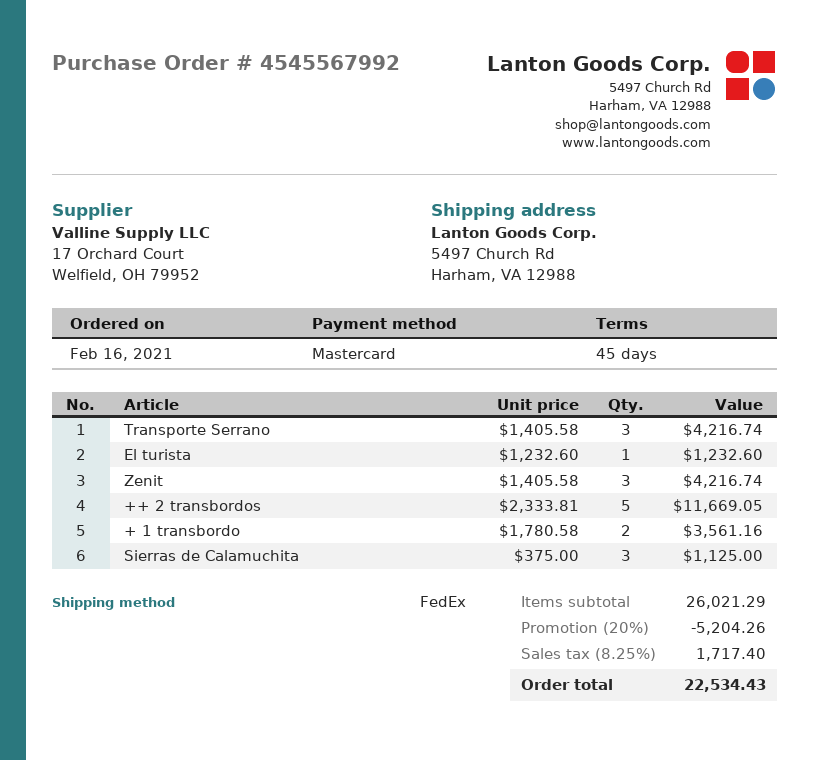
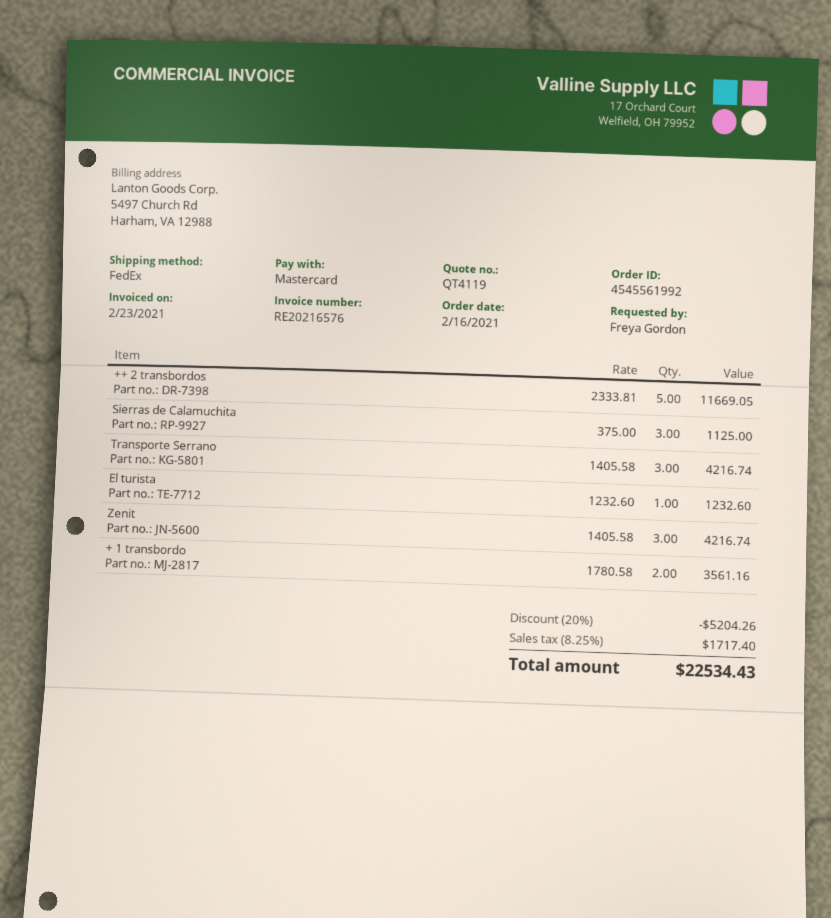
order number: 4545567992 -> 4545561992

